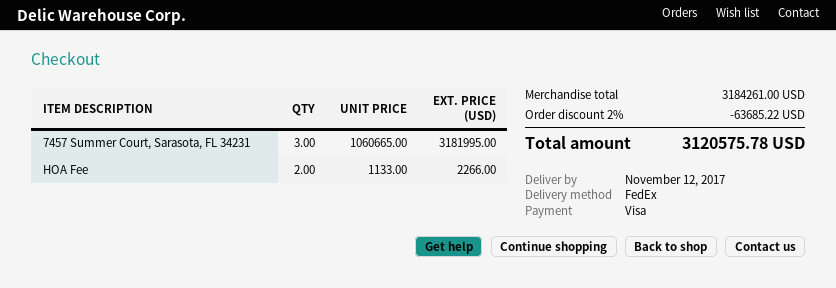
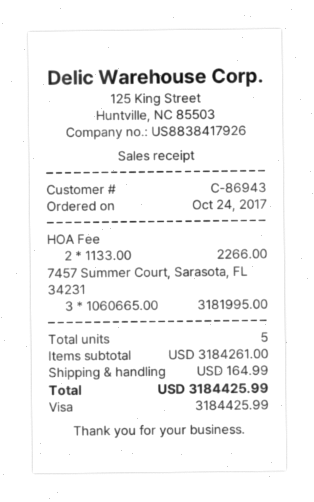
discount: 2% = 63685.22 -> none
shipping: none -> 164.99
total: 3120575.78 -> 3184425.99

